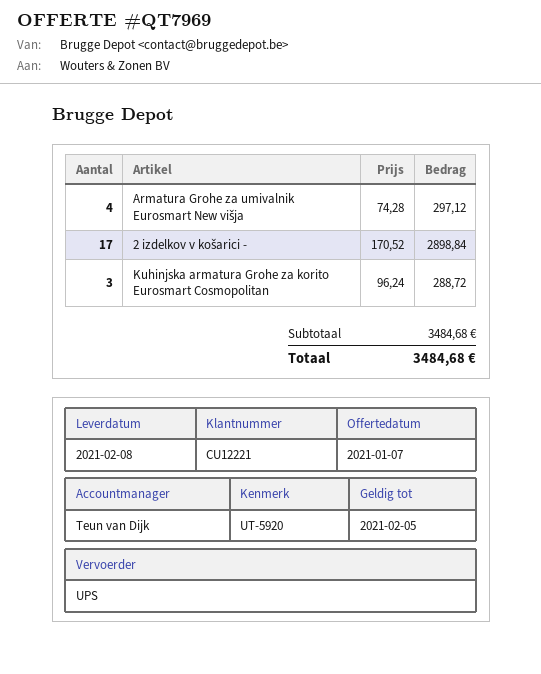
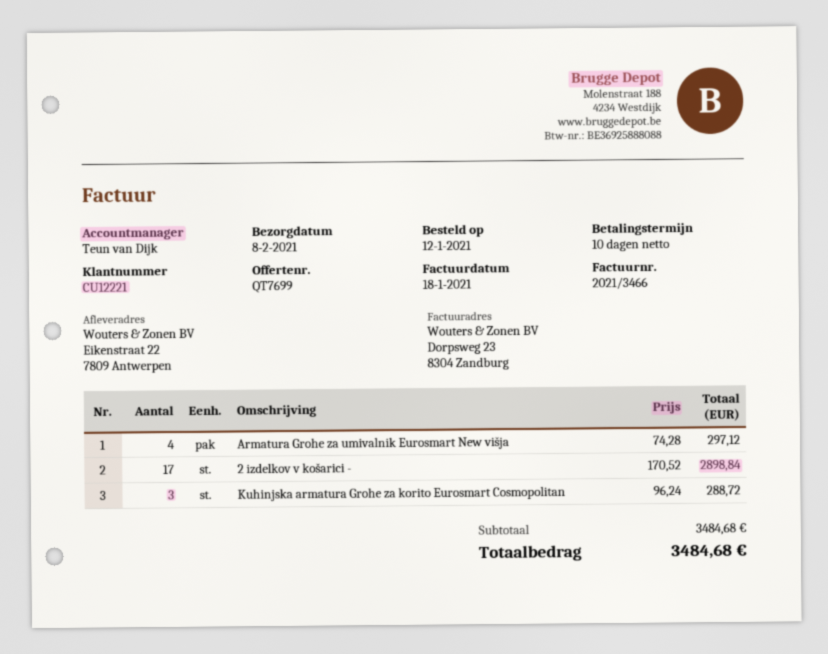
quote number: QT7969 -> QT7699

